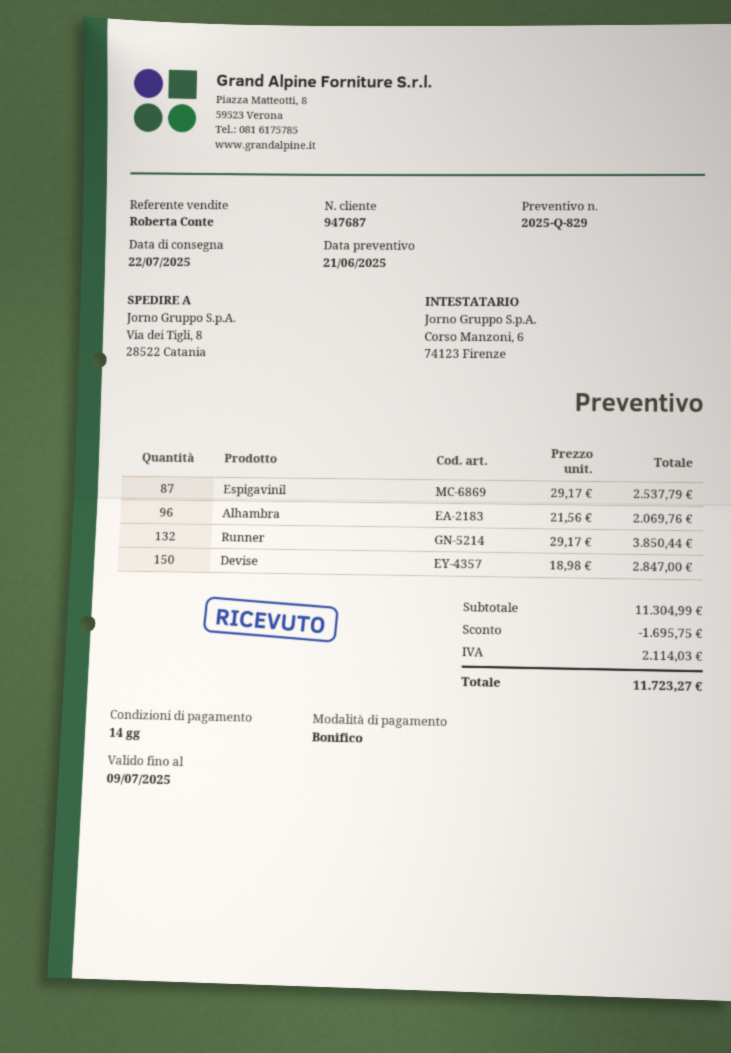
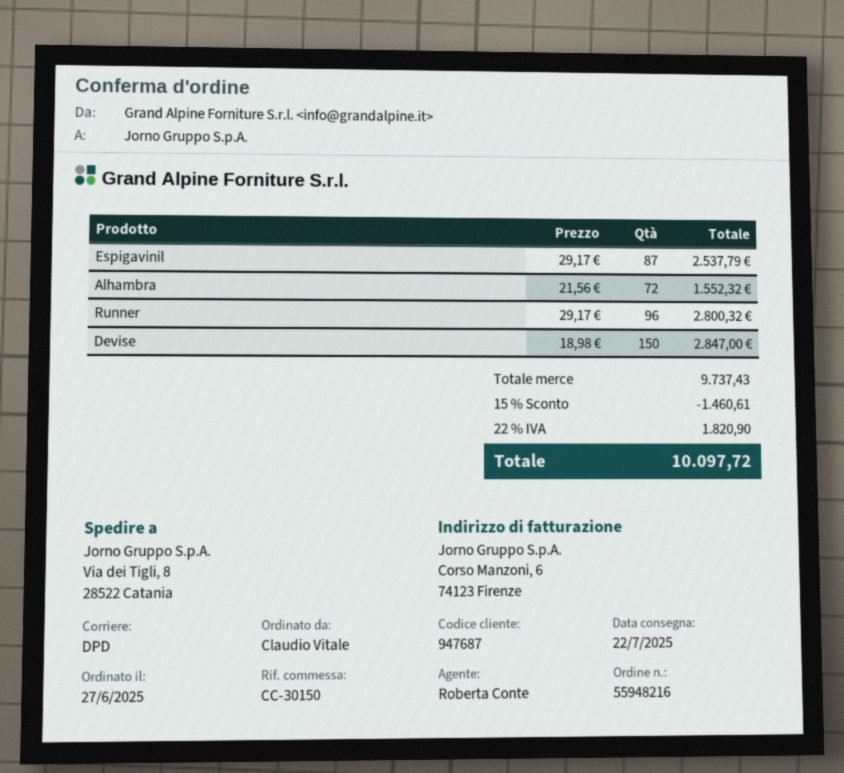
Alhambra: 96 x 21.56 = 2069.76 -> 72 x 21.56 = 1552.32
Runner: 132 x 29.17 = 3850.44 -> 96 x 29.17 = 2800.32
subtotal: 11304.99 -> 9737.43
discount: 1695.75 -> 1460.61
tax: 2114.03 -> 1820.90
total: 11723.27 -> 10097.72

